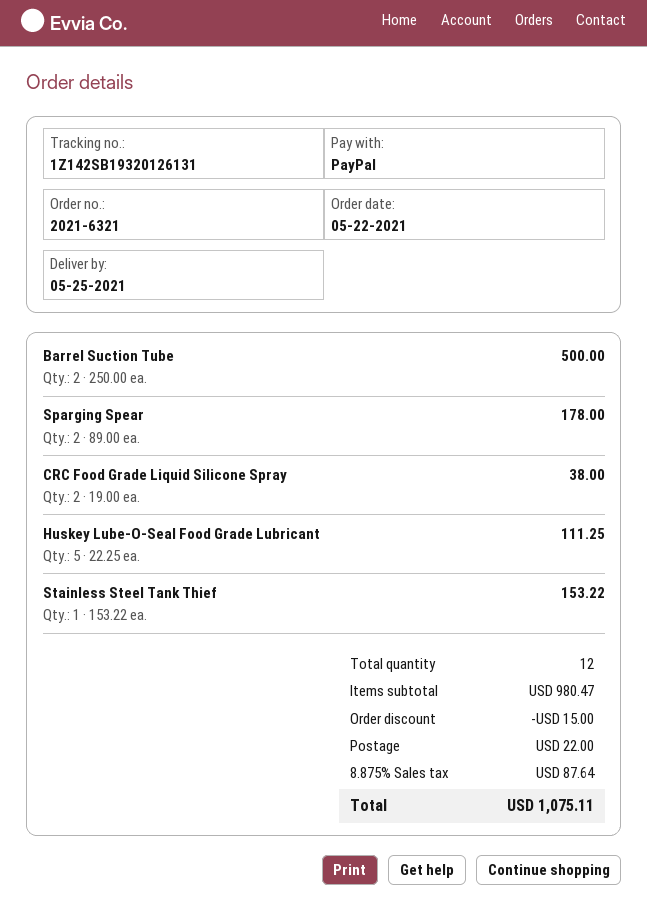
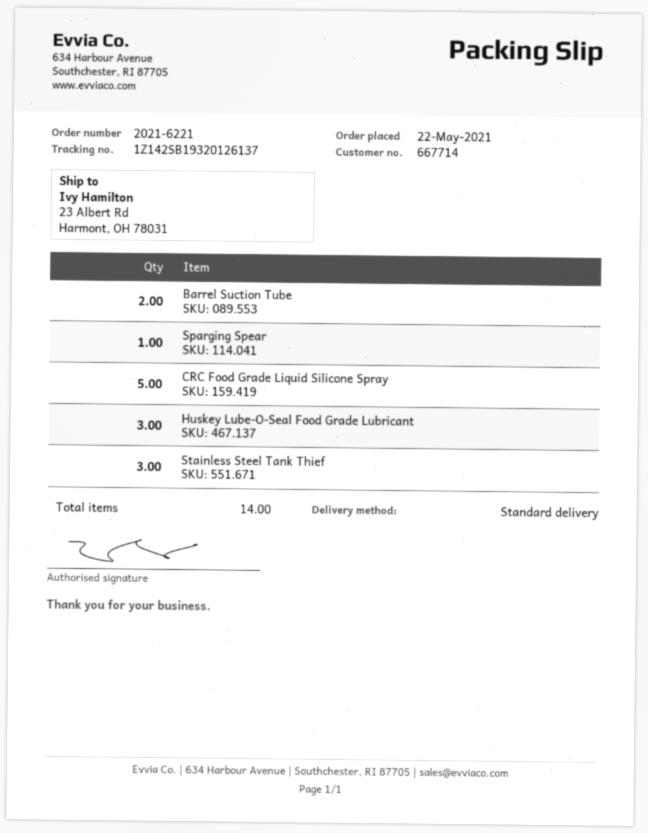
order number: 2021-6321 -> 2021-6221
tracking number: 1Z142SB19320126131 -> 1Z142SB19320126137
Sparging Spear: 2 -> 1
CRC Food Grade Liquid Silicone Spray: 2 -> 5
Huskey Lube-O-Seal Food Grade Lubricant: 5 -> 3
Stainless Steel Tank Thief: 1 -> 3
total quantity: 12 -> 14

